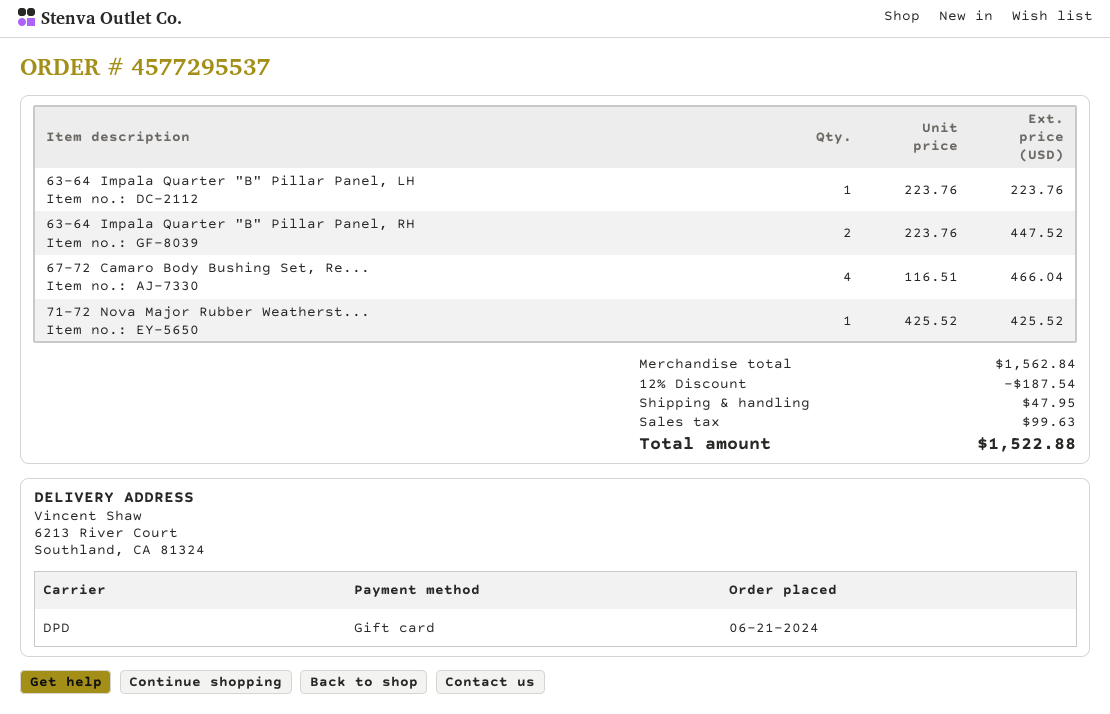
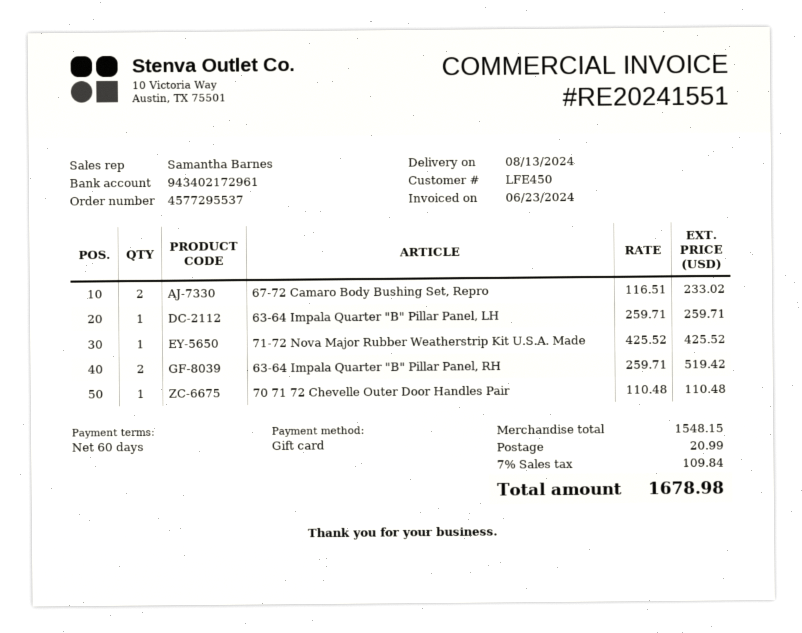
63-64 Impala Quarter "B" Pillar Panel, LH: 1 x 223.76 = 223.76 -> 1 x 259.71 = 259.71
63-64 Impala Quarter "B" Pillar Panel, RH: 2 x 223.76 = 447.52 -> 2 x 259.71 = 519.42
67-72 Camaro Body Bushing Set, Re...: 4 x 116.51 = 466.04 -> 2 x 116.51 = 233.02
70 71 72 Chevelle Outer Door Handles Pair: none -> 1 x 110.48 = 110.48
subtotal: 1562.84 -> 1548.15
discount: 12% = 187.54 -> none
shipping: 47.95 -> 20.99
tax: 99.63 -> 109.84
total: 1522.88 -> 1678.98

